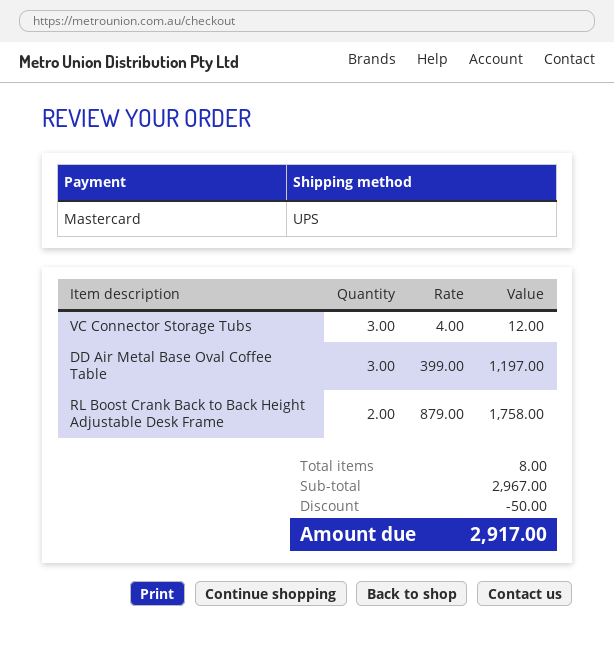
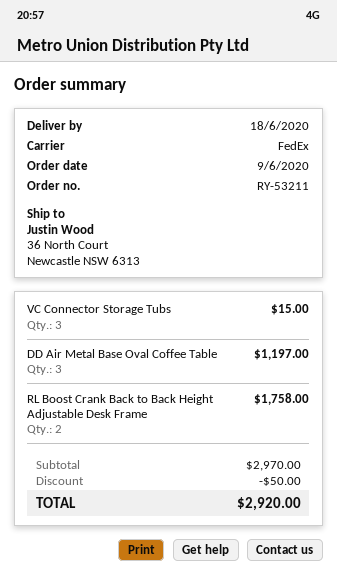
shipping method: UPS -> FedEx
VC Connector Storage Tubs: 3 for 12.00 -> 3 for 15.00
subtotal: 2967.00 -> 2970.00
total: 2917.00 -> 2920.00

